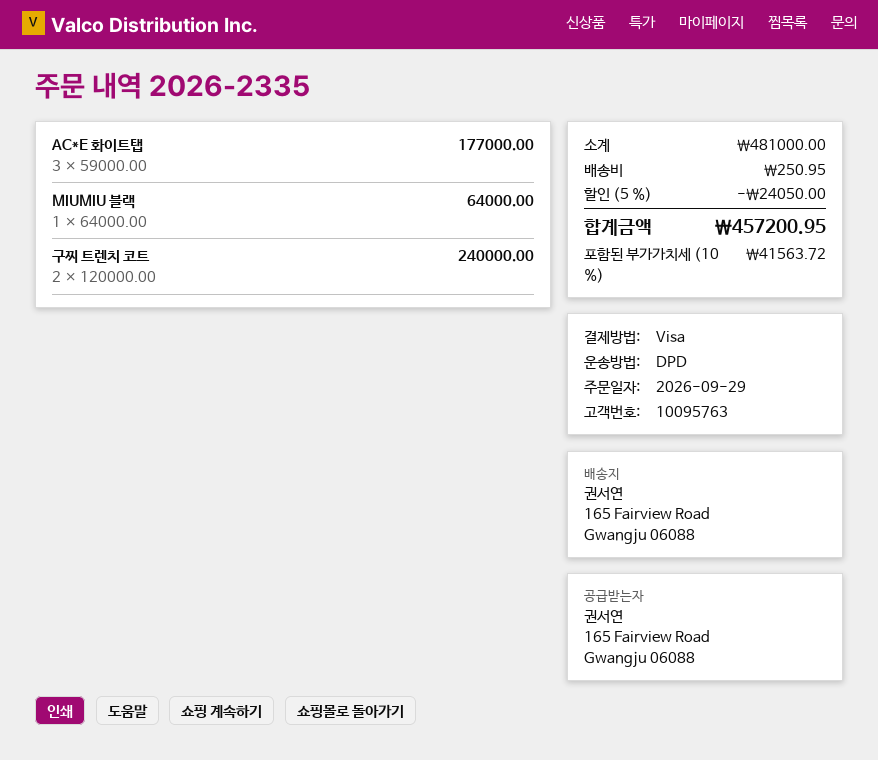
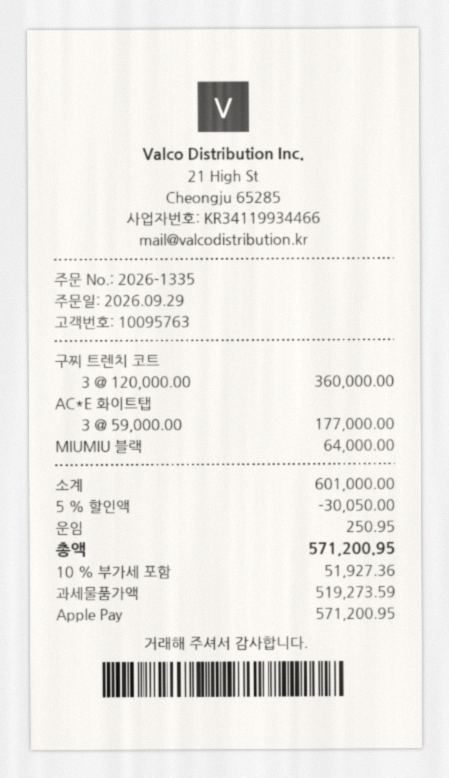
order number: 2026-2335 -> 2026-1335
payment method: Visa -> Apple Pay
구찌 트렌치 코트: 2 x 120000.00 = 240000.00 -> 3 x 120000.00 = 360000.00
subtotal: 481000.00 -> 601000.00
discount: 5% = 24050.00 -> 5% = 30050.00
tax: 10% = 41563.72 -> 10% = 51927.36
total: 457200.95 -> 571200.95

